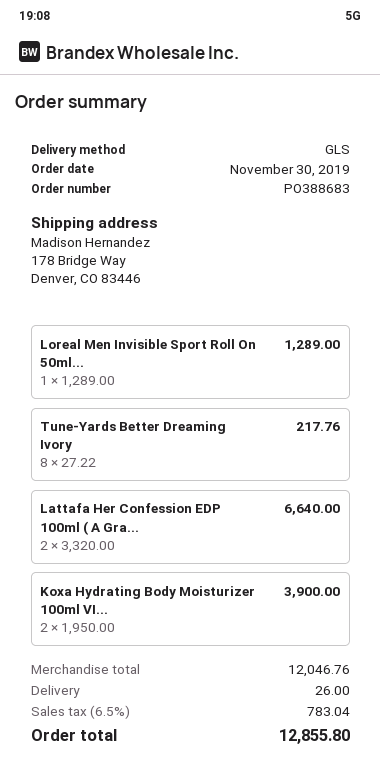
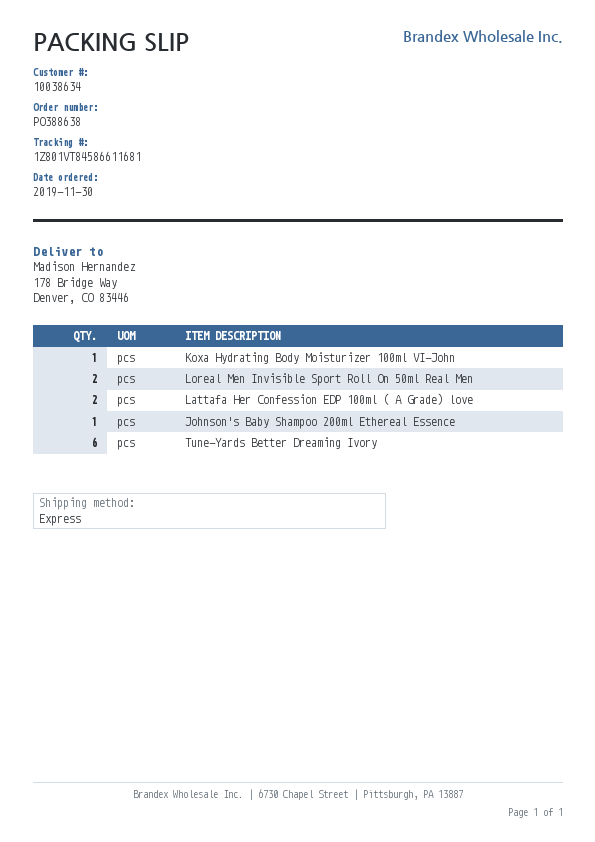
order number: PO388683 -> PO388638
shipping method: GLS -> express
Loreal Men Invisible Sport Roll On 50ml...: 1 -> 2
Tune-Yards Better Dreaming Ivory: 8 -> 6
Koxa Hydrating Body Moisturizer 100ml VI...: 2 -> 1
Johnson's Baby Shampoo 200ml Ethereal Essence: none -> 1

